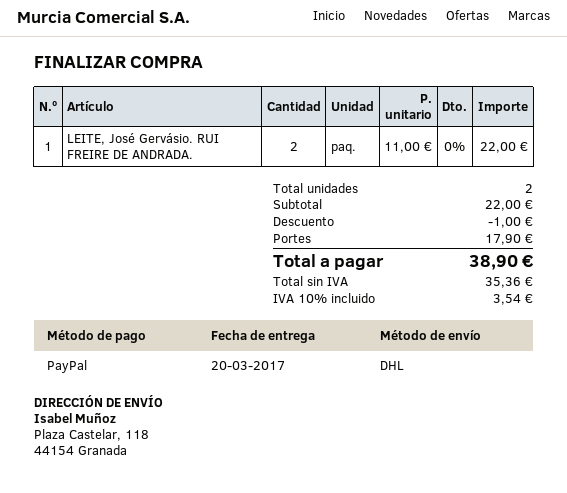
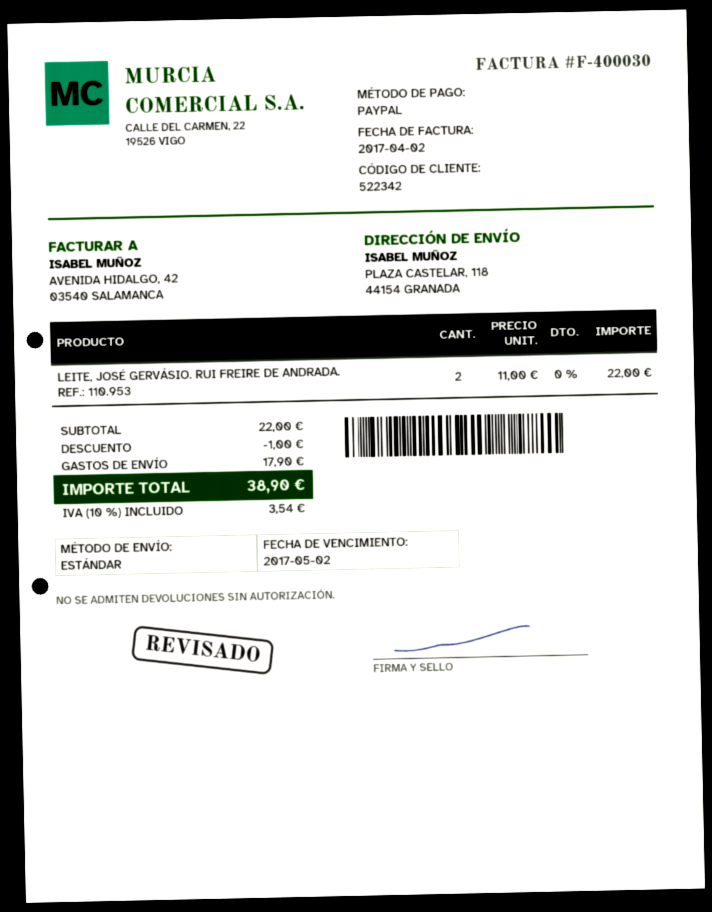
shipping method: DHL -> standard

